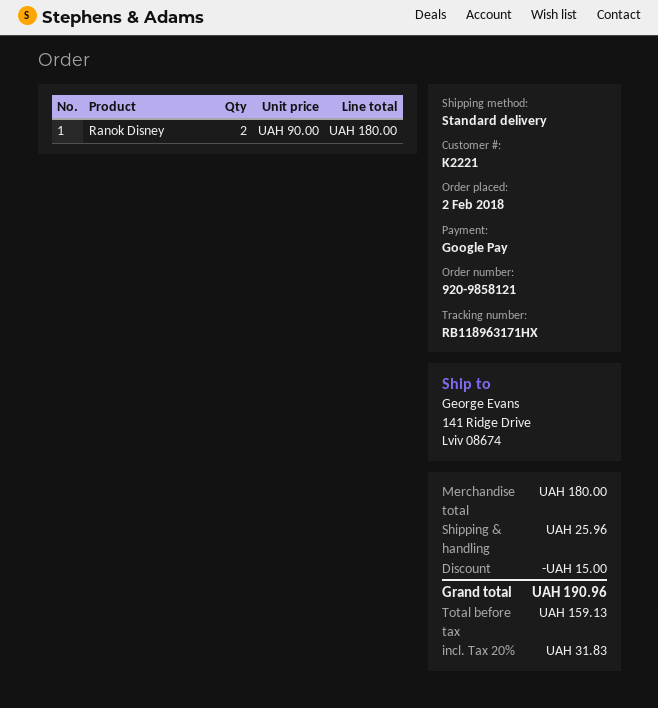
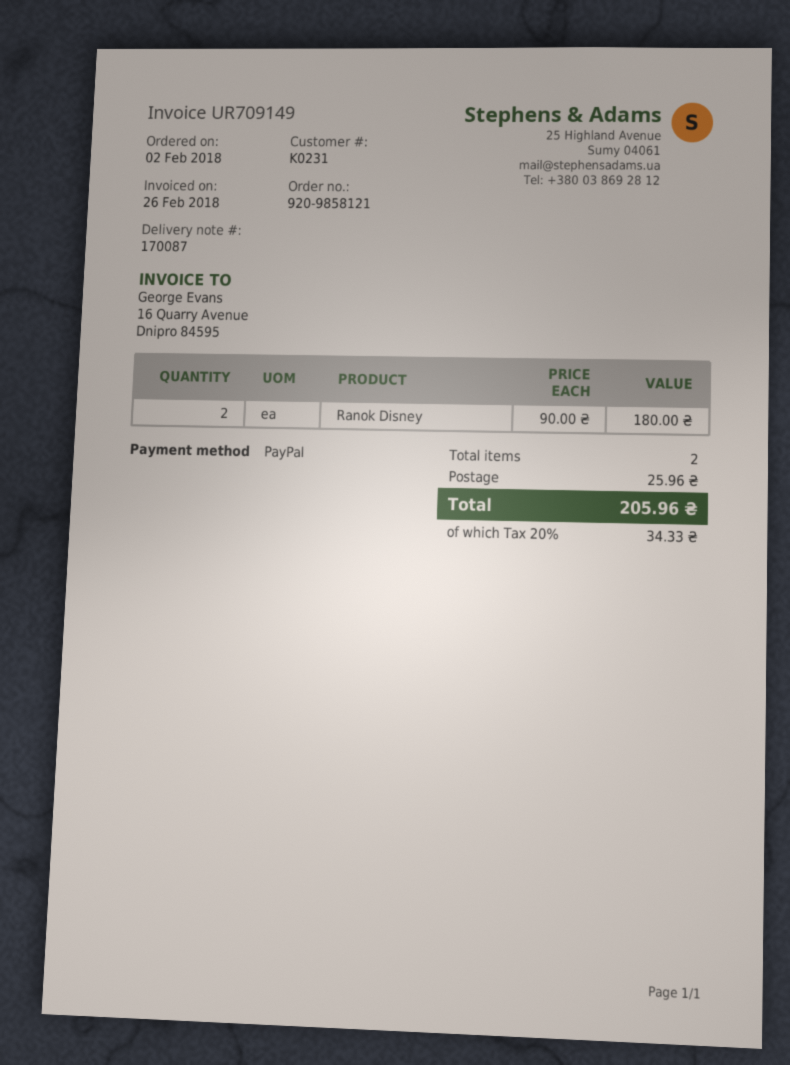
customer number: K2221 -> K0231
payment method: Google Pay -> PayPal
discount: 15.00 -> none
tax: 20% = 31.83 -> 20% = 34.33
total: 190.96 -> 205.96

